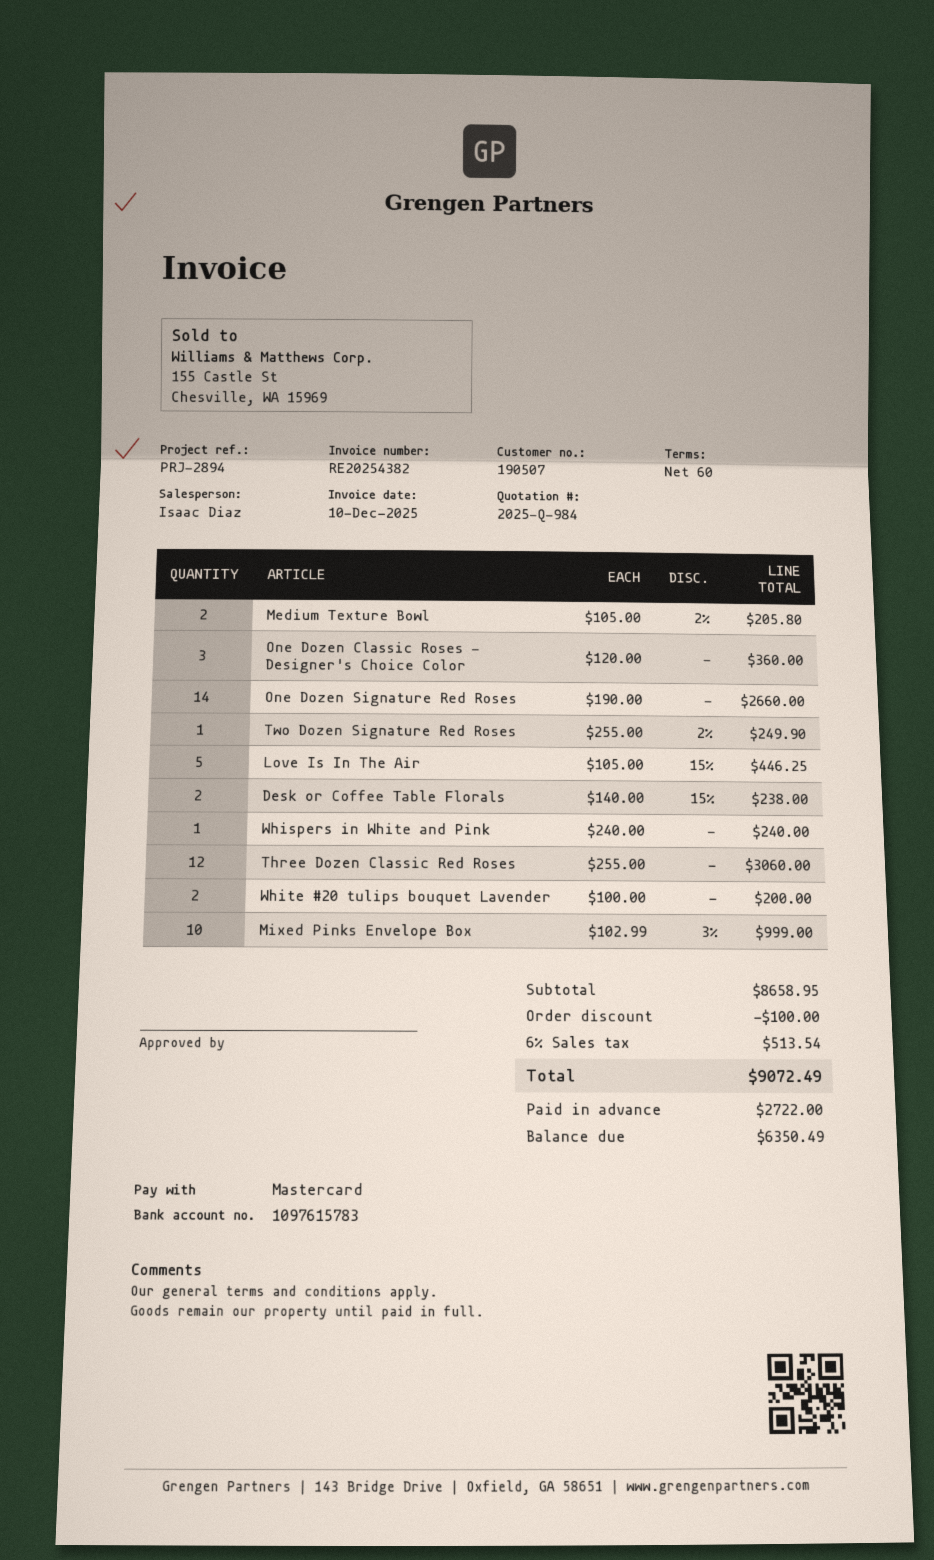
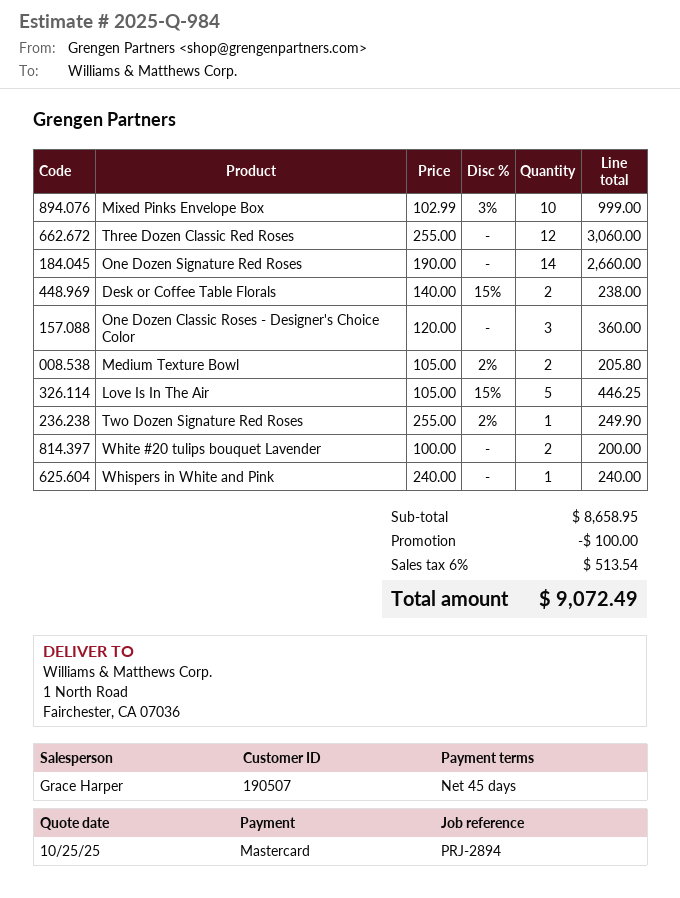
payment terms: 60 days -> 45 days
sales rep: Isaac Diaz -> Grace Harper

